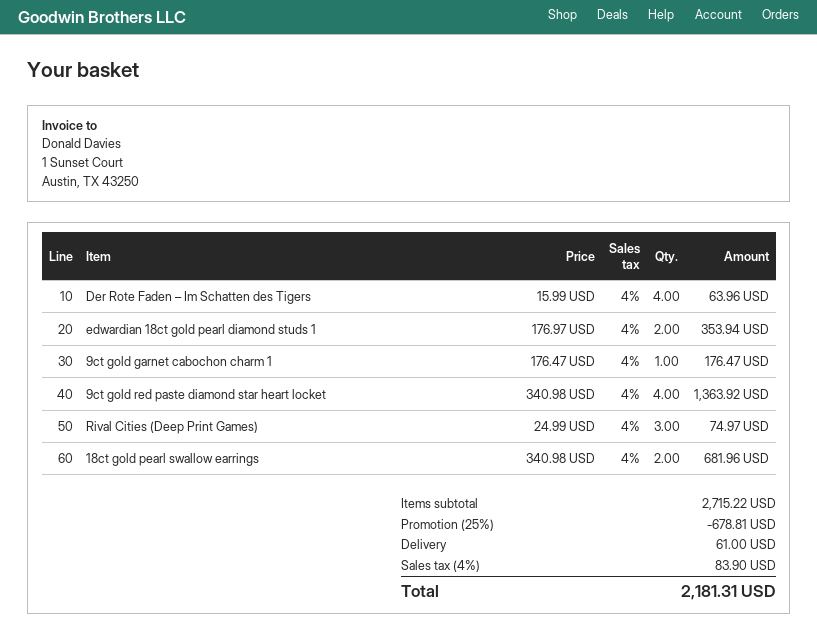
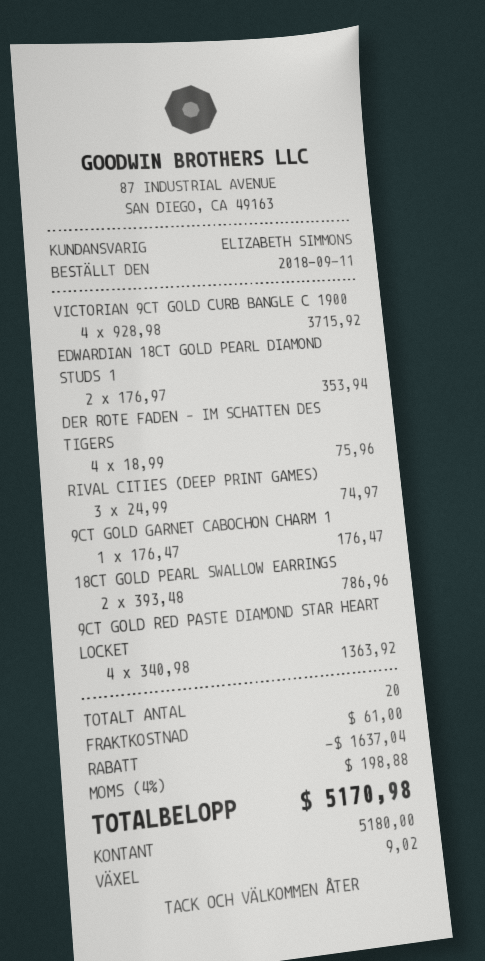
Der Rote Faden – Im Schatten des Tigers: 4 x 15.99 = 63.96 -> 4 x 18.99 = 75.96
18ct gold pearl swallow earrings: 2 x 340.98 = 681.96 -> 2 x 393.48 = 786.96
VICTORIAN 9CT GOLD CURB BANGLE C 1900: none -> 4 x 928.98 = 3715.92
discount: 678.81 -> 1637.04
tax: 4% = 83.90 -> 4% = 198.88
total: 2181.31 -> 5170.98

